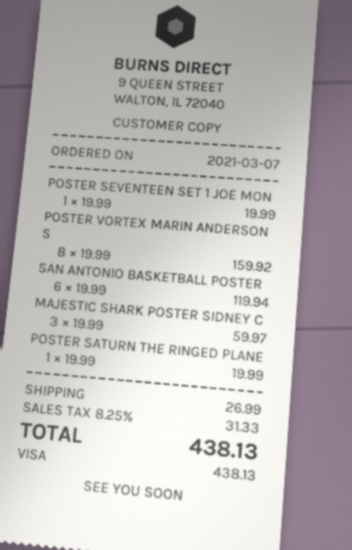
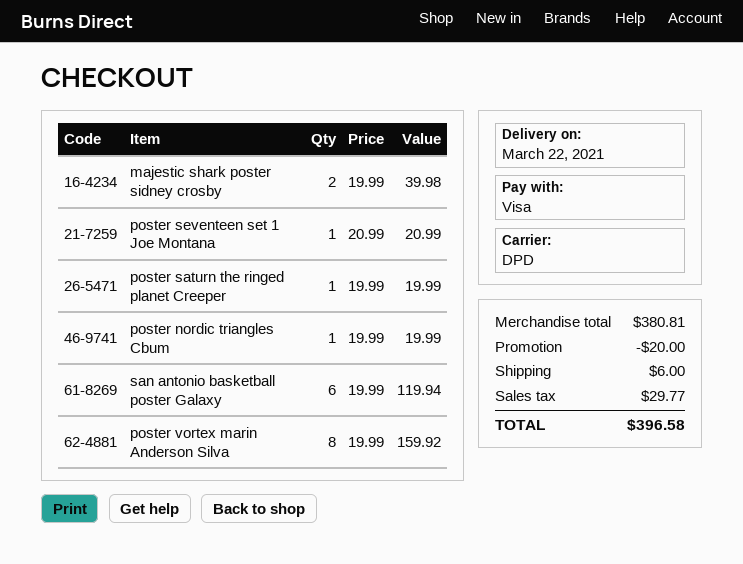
POSTER SEVENTEEN SET 1 JOE MON: 1 x 19.99 = 19.99 -> 1 x 20.99 = 20.99
MAJESTIC SHARK POSTER SIDNEY C: 3 x 19.99 = 59.97 -> 2 x 19.99 = 39.98
poster nordic triangles Cbum: none -> 1 x 19.99 = 19.99
discount: none -> 20.00
shipping: 26.99 -> 6.00
tax: 31.33 -> 29.77
total: 438.13 -> 396.58

